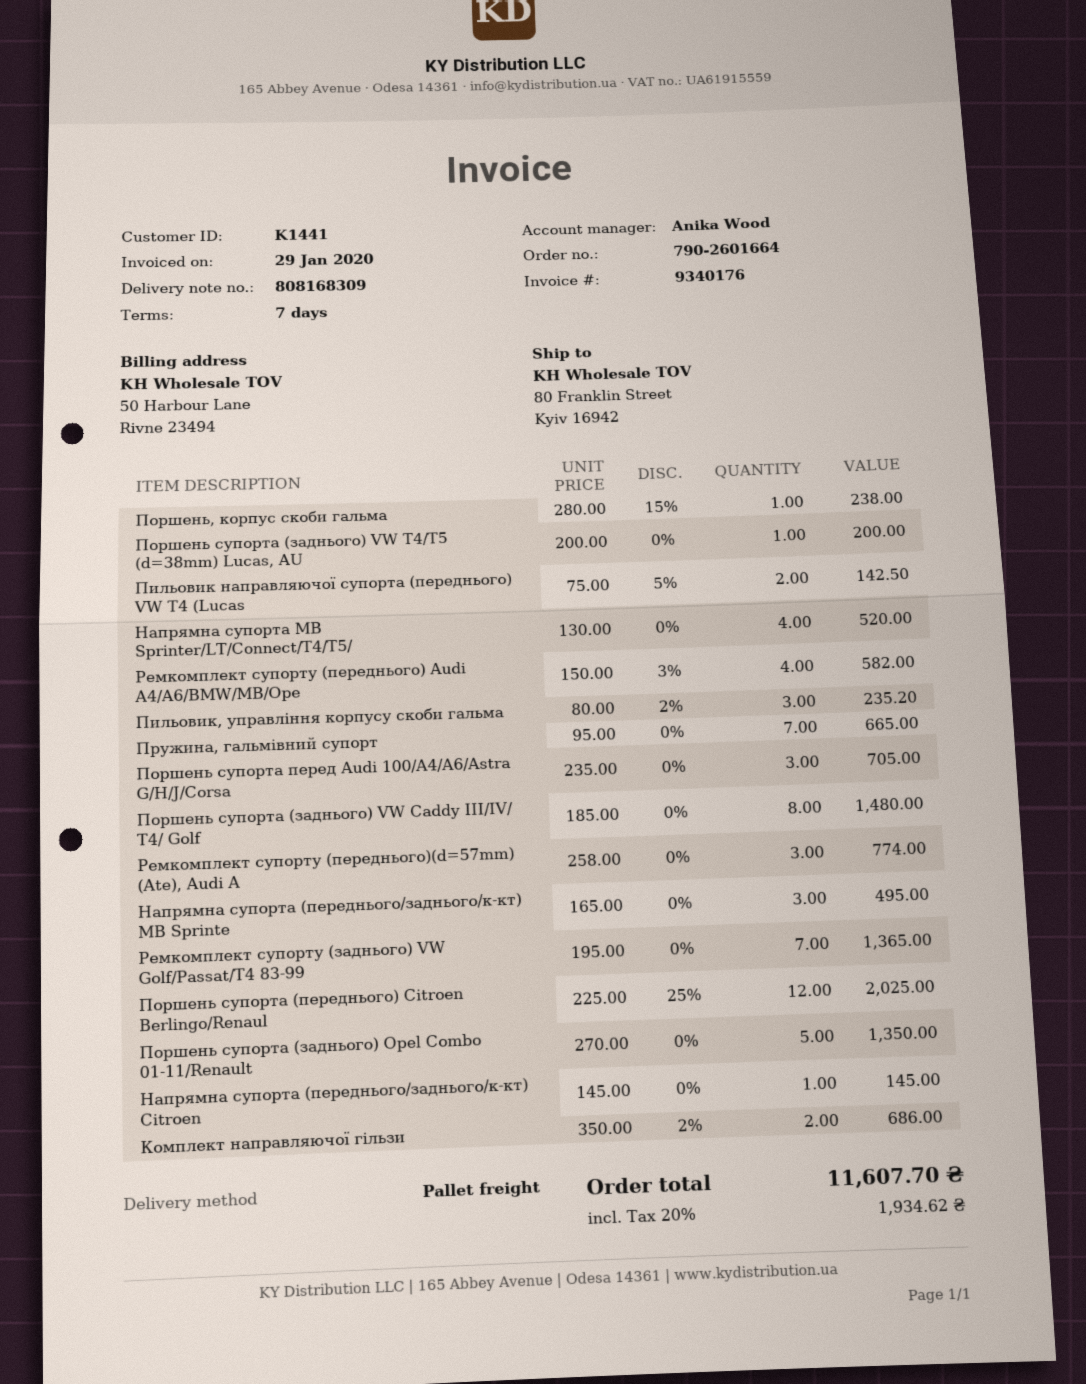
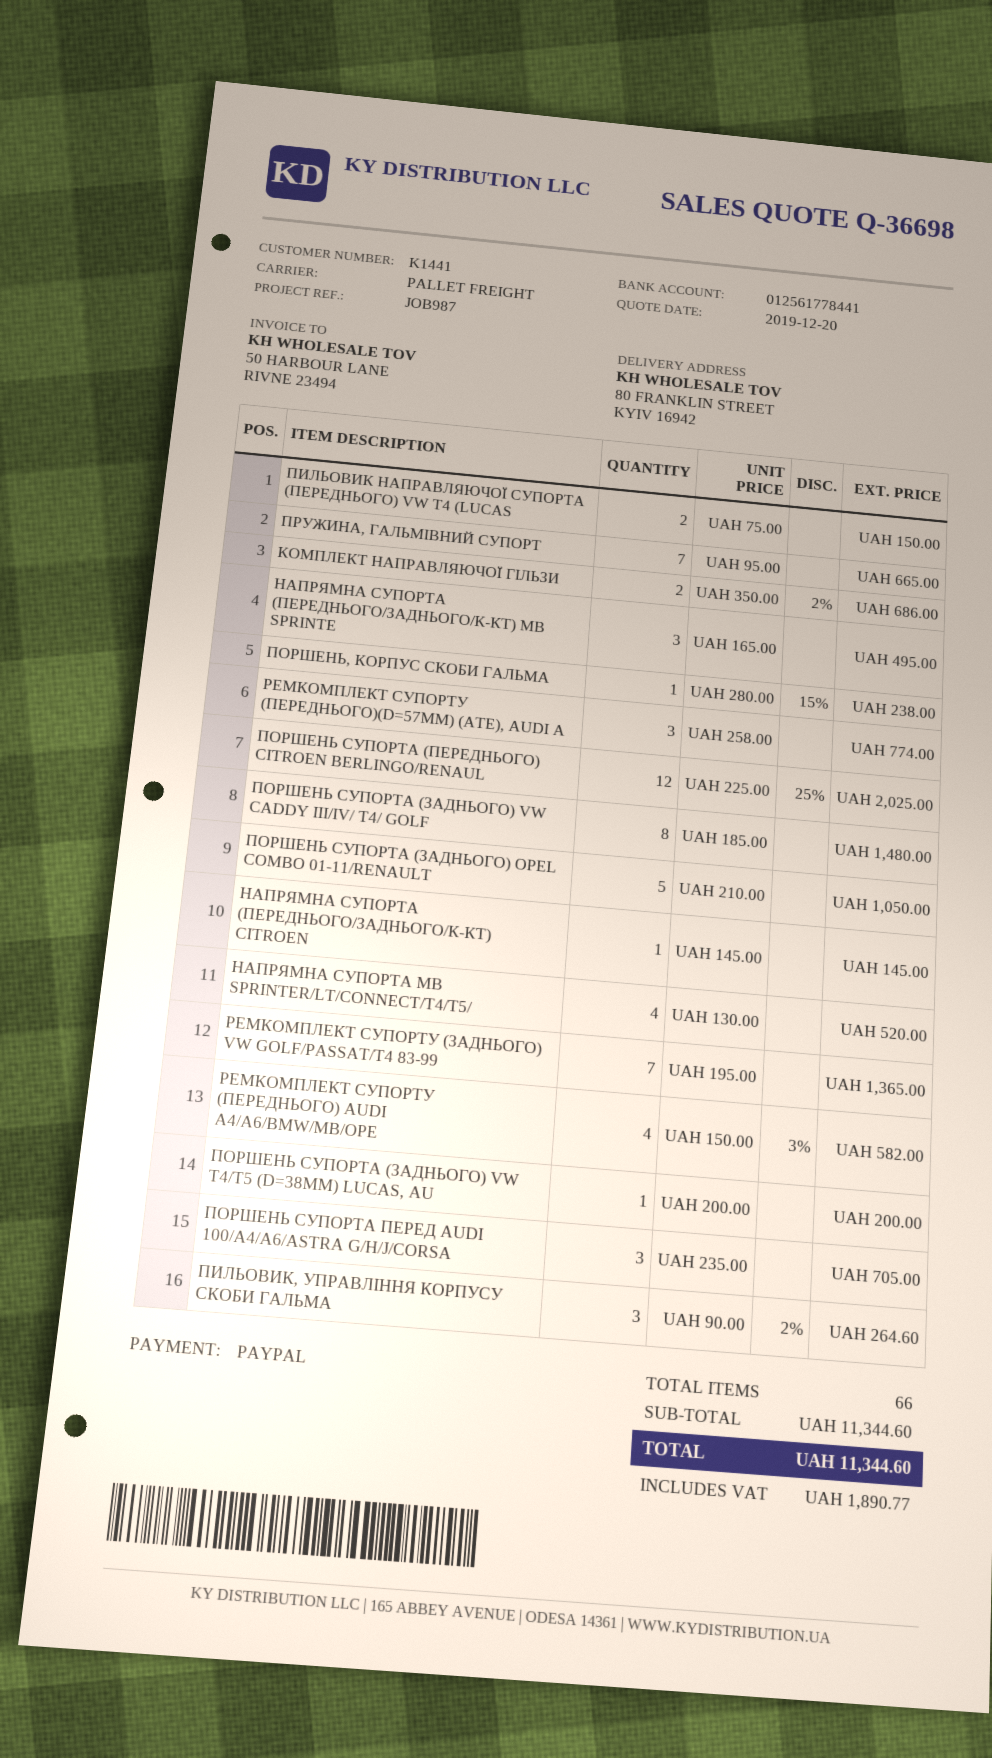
Пильовик направляючої супорта (переднього) VW T4 (Lucas: 2 x 75.00 - 5% = 142.50 -> 2 x 75.00 = 150.00
Пильовик, управління корпусу скоби гальма: 3 x 80.00 - 2% = 235.20 -> 3 x 90.00 - 2% = 264.60
Поршень супорта (заднього) Opel Combo 01-11/Renault: 5 x 270.00 = 1350.00 -> 5 x 210.00 = 1050.00
tax: 1934.62 -> 1890.77
total: 11607.70 -> 11344.60

